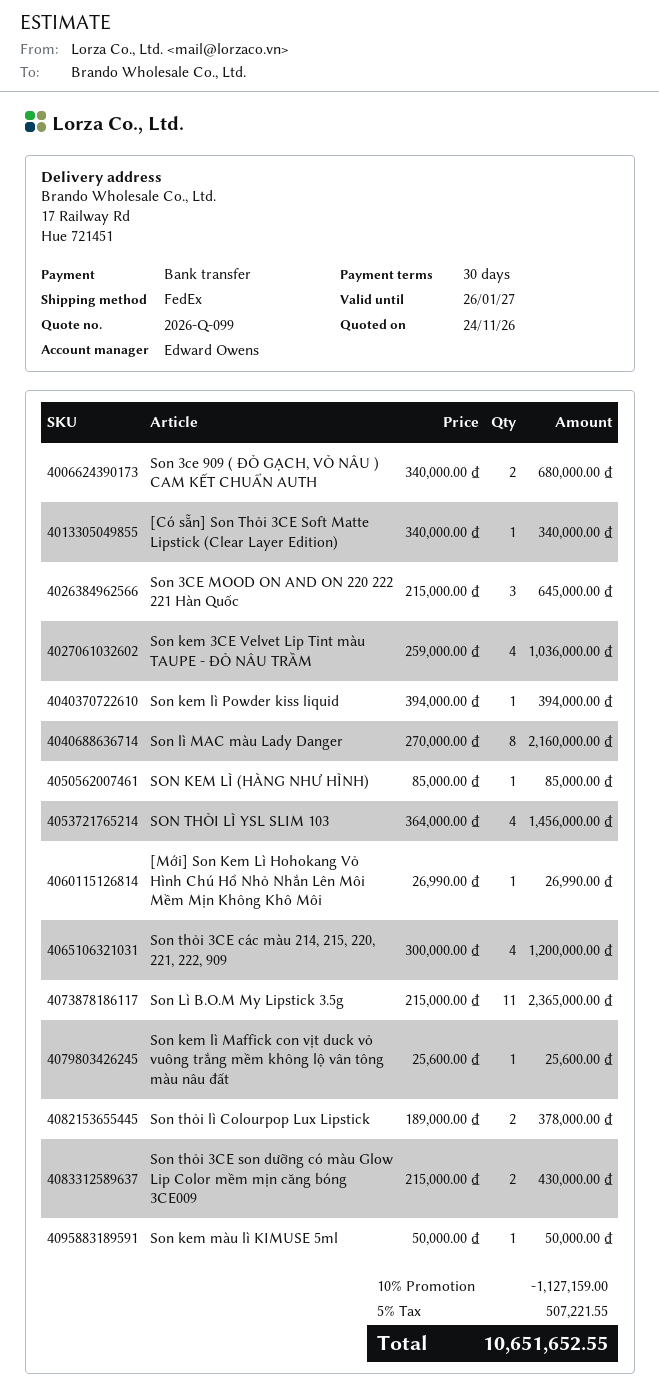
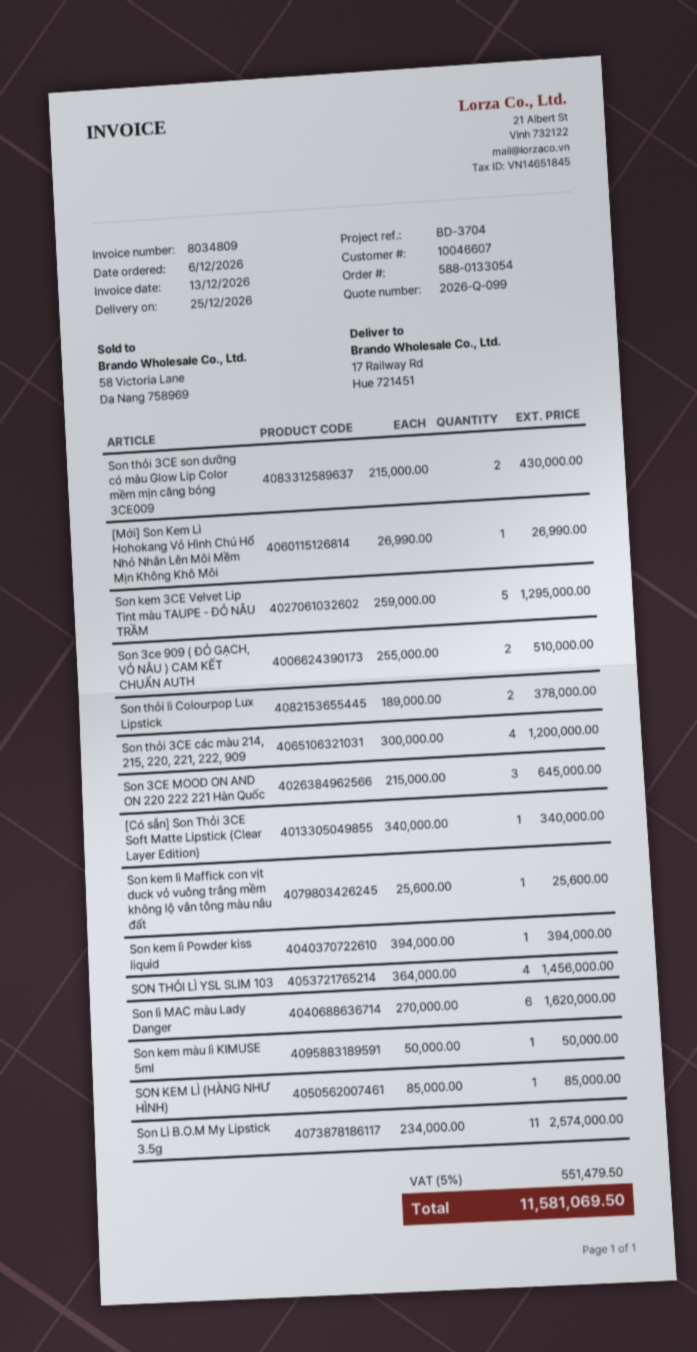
Son 3ce 909 ( ĐỎ GẠCH, VỎ NÂU ) CAM KẾT CHUẨN AUTH: 2 x 340000.00 = 680000.00 -> 2 x 255000.00 = 510000.00
Son kem 3CE Velvet Lip Tint màu TAUPE - ĐỎ NÂU TRẦM: 4 x 259000.00 = 1036000.00 -> 5 x 259000.00 = 1295000.00
Son lì MAC màu Lady Danger: 8 x 270000.00 = 2160000.00 -> 6 x 270000.00 = 1620000.00
Son Lì B.O.M My Lipstick 3.5g: 11 x 215000.00 = 2365000.00 -> 11 x 234000.00 = 2574000.00
discount: 10% = 1127159.00 -> none
tax: 5% = 507221.55 -> 5% = 551479.50
total: 10651652.55 -> 11581069.50

